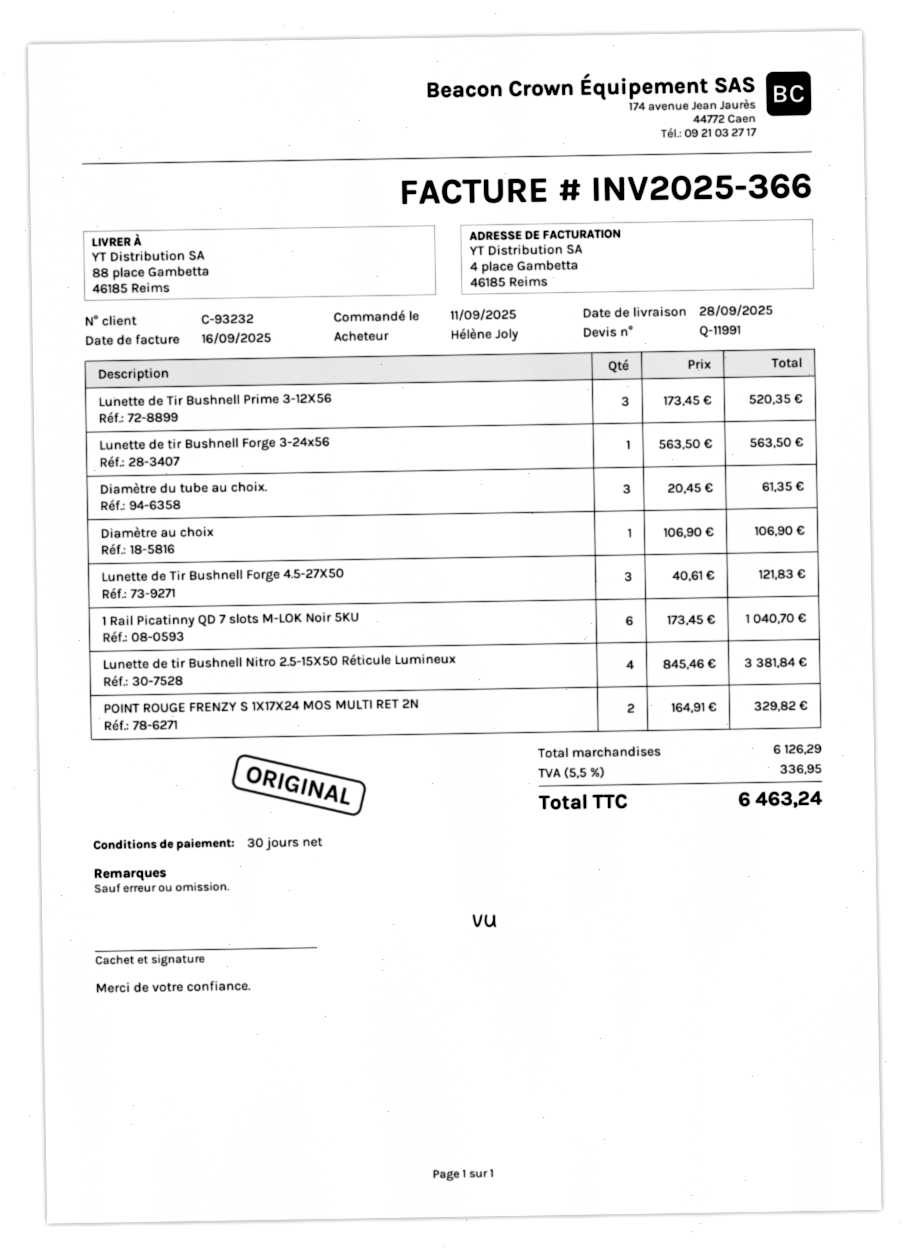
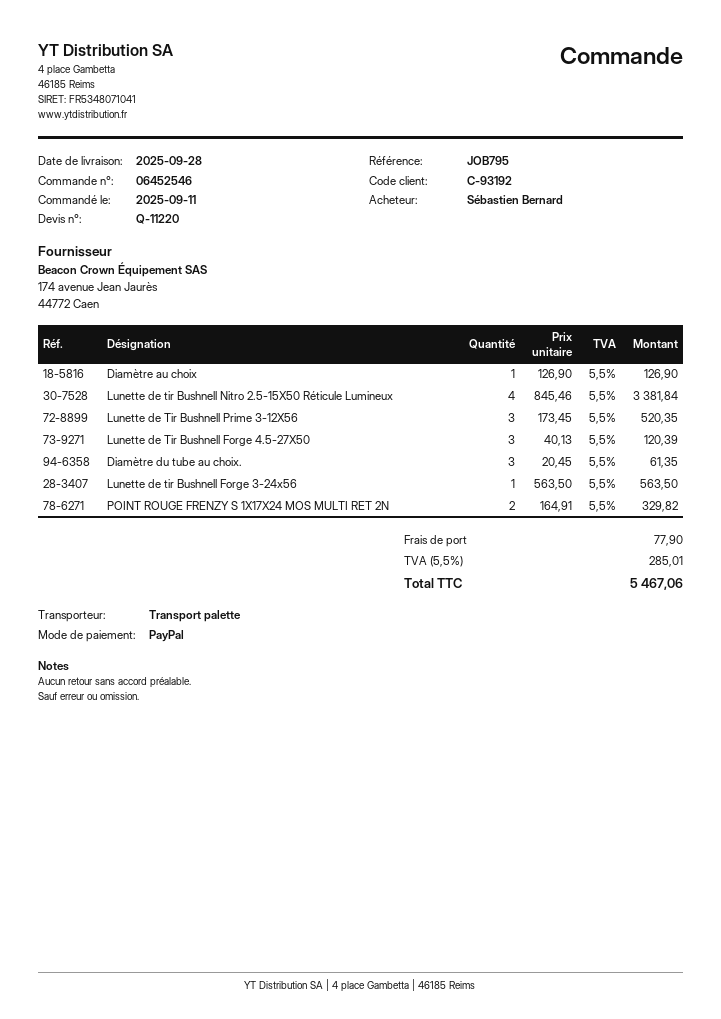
quote number: Q-11991 -> Q-11220
customer number: C-93232 -> C-93192
ordered by: Hélène Joly -> Sébastien Bernard
Diamètre au choix: 1 x 106.90 = 106.90 -> 1 x 126.90 = 126.90
Lunette de Tir Bushnell Forge 4.5-27X50: 3 x 40.61 = 121.83 -> 3 x 40.13 = 120.39
1 Rail Picatinny QD 7 slots M-LOK Noir 5KU: 6 x 173.45 = 1040.70 -> none
shipping: none -> 77.90
tax: 5.5% = 336.95 -> 5.5% = 285.01
total: 6463.24 -> 5467.06

